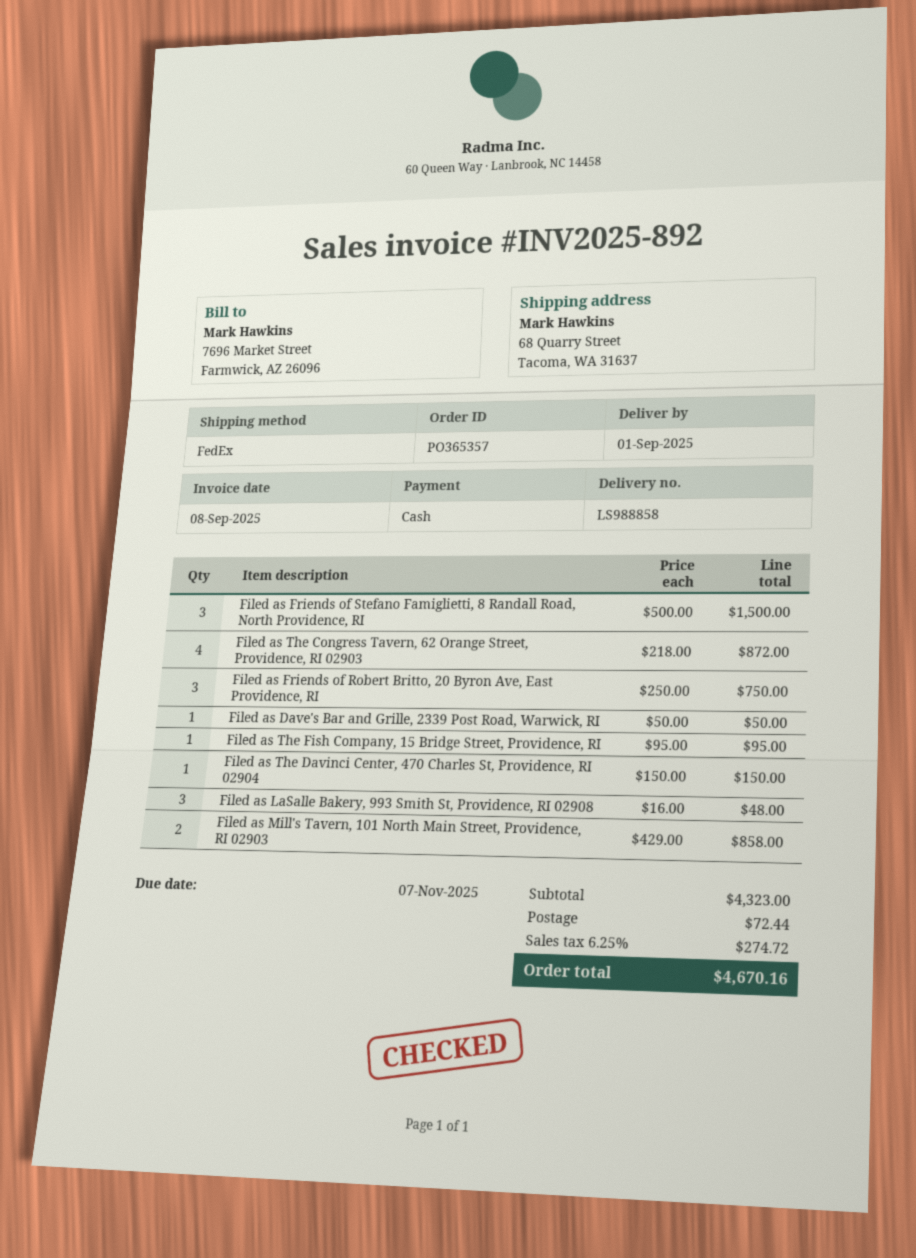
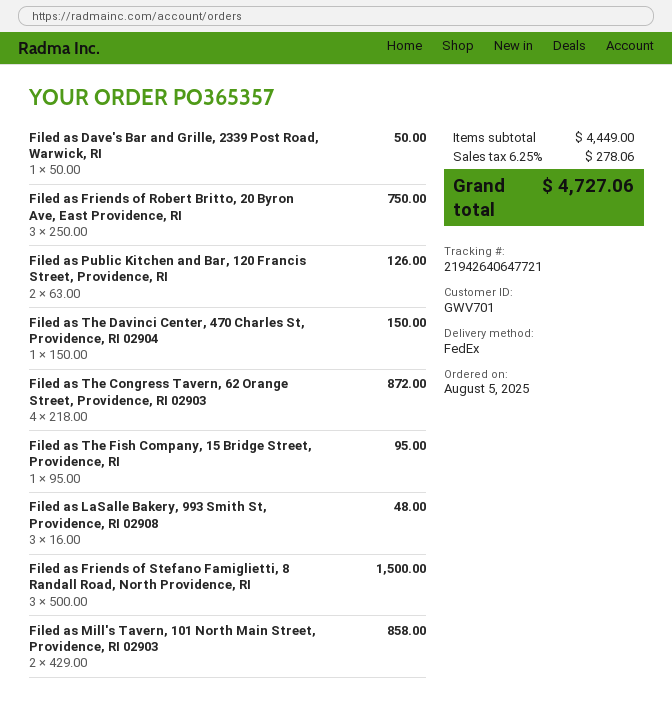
Filed as Public Kitchen and Bar, 120 Francis Street, Providence, RI: none -> 2 x 63.00 = 126.00
subtotal: 4323.00 -> 4449.00
shipping: 72.44 -> none
tax: 6.25% = 274.72 -> 6.25% = 278.06
total: 4670.16 -> 4727.06

